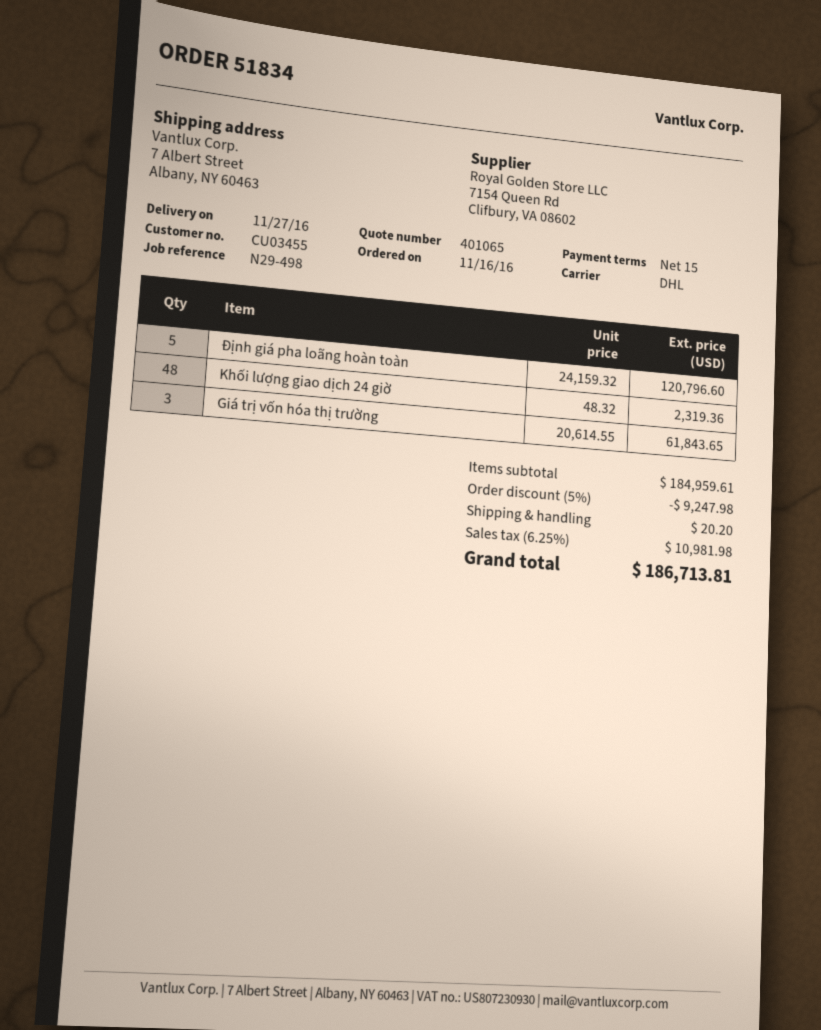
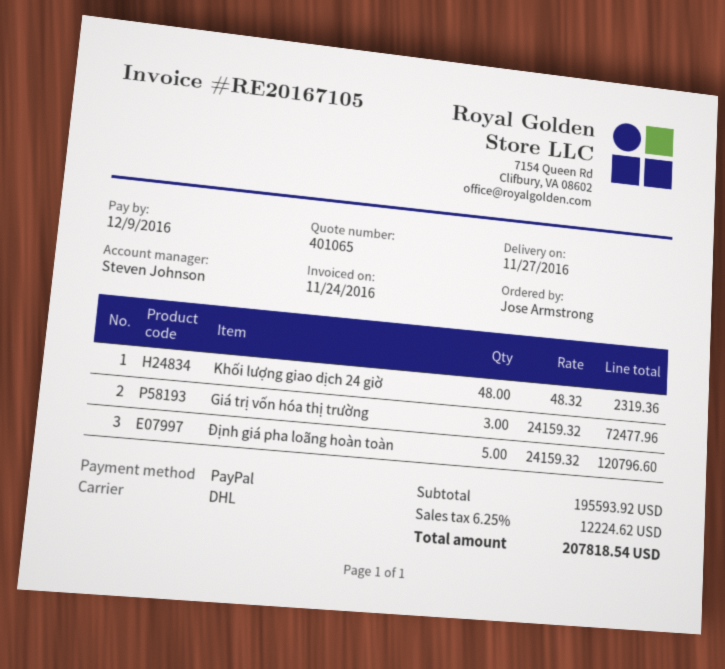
Giá trị vốn hóa thị trường: 3 x 20614.55 = 61843.65 -> 3 x 24159.32 = 72477.96
subtotal: 184959.61 -> 195593.92
discount: 5% = 9247.98 -> none
shipping: 20.20 -> none
tax: 6.25% = 10981.98 -> 6.25% = 12224.62
total: 186713.81 -> 207818.54

